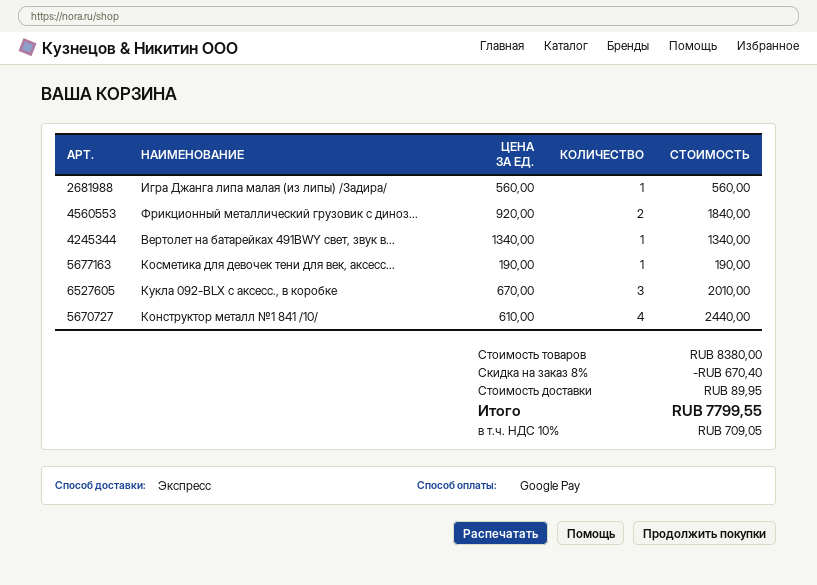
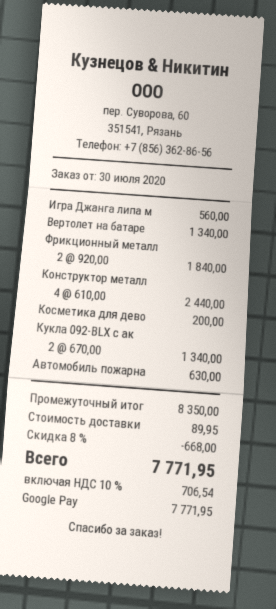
Косметика для девочек тени для век, аксесс...: 1 x 190.00 = 190.00 -> 1 x 200.00 = 200.00
Кукла 092-BLX с аксесс., в коробке: 3 x 670.00 = 2010.00 -> 2 x 670.00 = 1340.00
Автомобиль пожарна: none -> 1 x 630.00 = 630.00
subtotal: 8380.00 -> 8350.00
discount: 8% = 670.40 -> 8% = 668.00
tax: 10% = 709.05 -> 10% = 706.54
total: 7799.55 -> 7771.95

